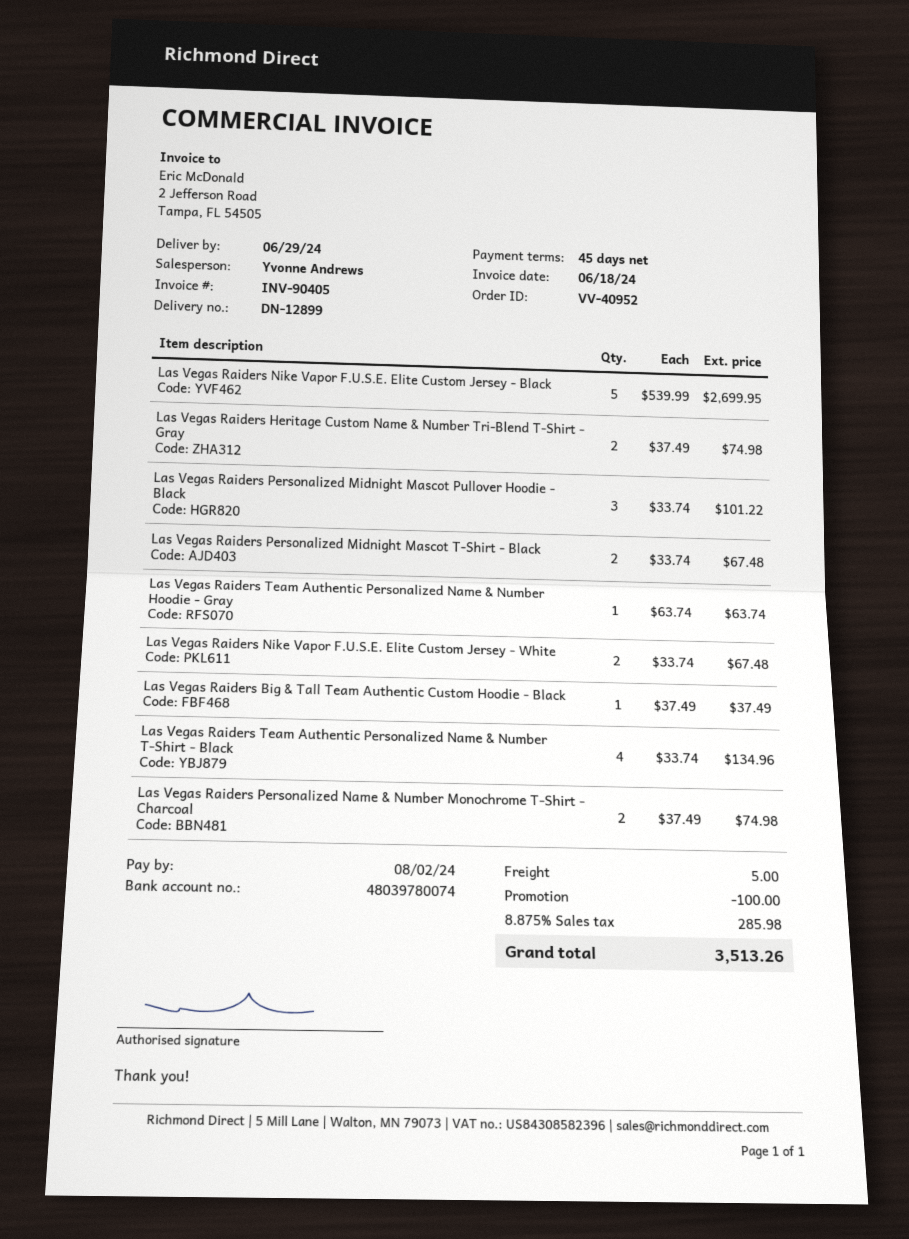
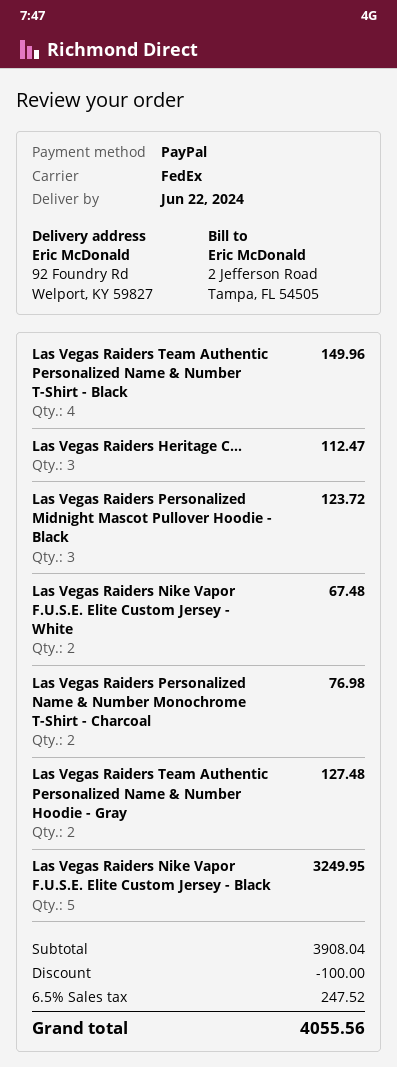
delivery date: 2024-06-29 -> 2024-06-22
Las Vegas Raiders Nike Vapor F.U.S.E. Elite Custom Jersey - Black: 5 for 2699.95 -> 5 for 3249.95
Las Vegas Raiders Heritage Custom Name & Number Tri-Blend T-Shirt - Gray: 2 for 74.98 -> 3 for 112.47
Las Vegas Raiders Personalized Midnight Mascot Pullover Hoodie - Black: 3 for 101.22 -> 3 for 123.72
Las Vegas Raiders Personalized Midnight Mascot T-Shirt - Black: 2 for 67.48 -> none
Las Vegas Raiders Team Authentic Personalized Name & Number Hoodie - Gray: 1 for 63.74 -> 2 for 127.48
Las Vegas Raiders Big & Tall Team Authentic Custom Hoodie - Black: 1 for 37.49 -> none
Las Vegas Raiders Team Authentic Personalized Name & Number T-Shirt - Black: 4 for 134.96 -> 4 for 149.96
Las Vegas Raiders Personalized Name & Number Monochrome T-Shirt - Charcoal: 2 for 74.98 -> 2 for 76.98
shipping: 5.00 -> none
tax: 8.875% = 285.98 -> 6.5% = 247.52
total: 3513.26 -> 4055.56

